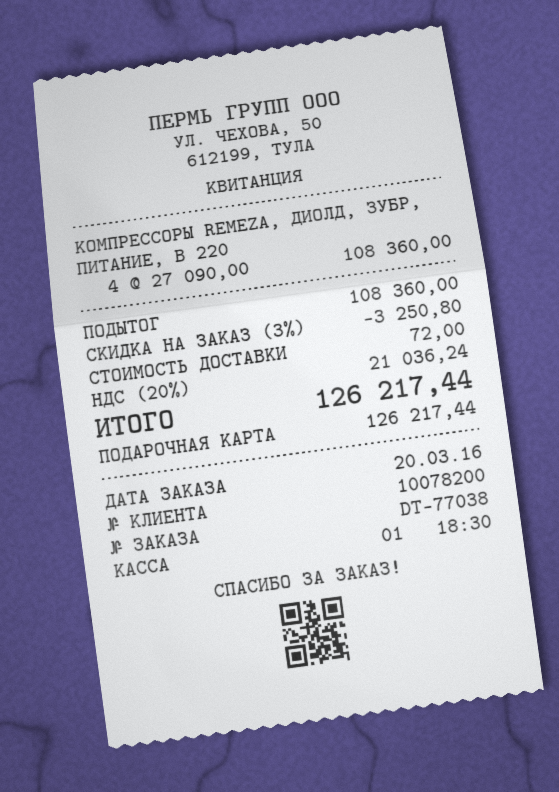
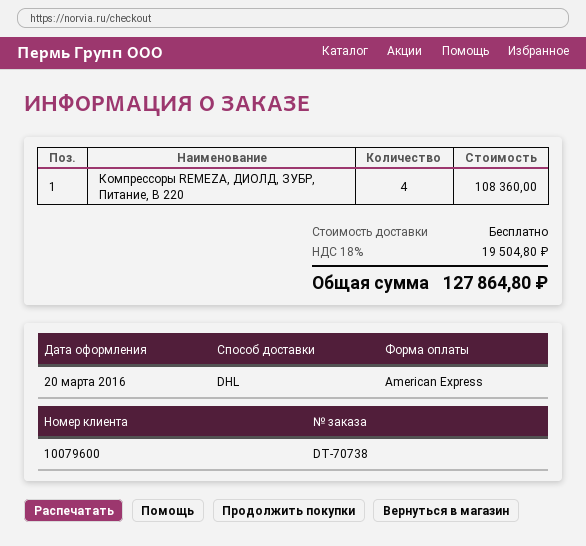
order number: DT-77038 -> DT-70738
customer number: 10078200 -> 10079600
payment method: gift card -> American Express
discount: 3% = 3250.80 -> none
shipping: 72.00 -> 0.00
tax: 20% = 21036.24 -> 18% = 19504.80
total: 126217.44 -> 127864.80

